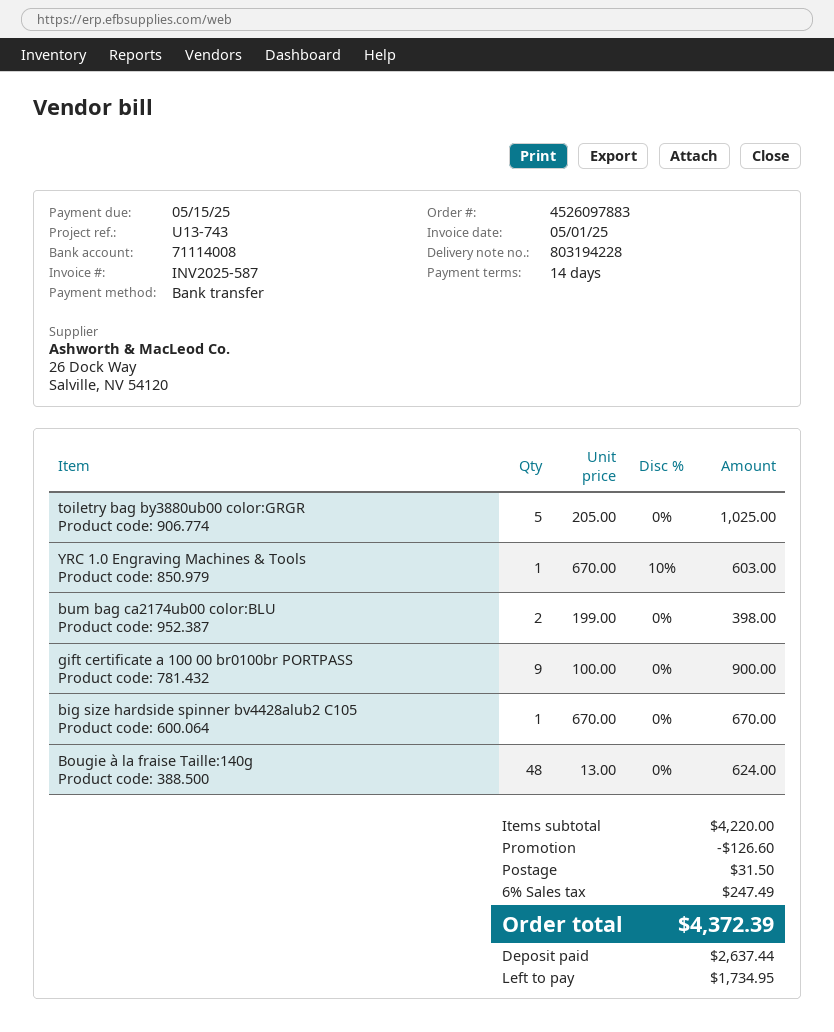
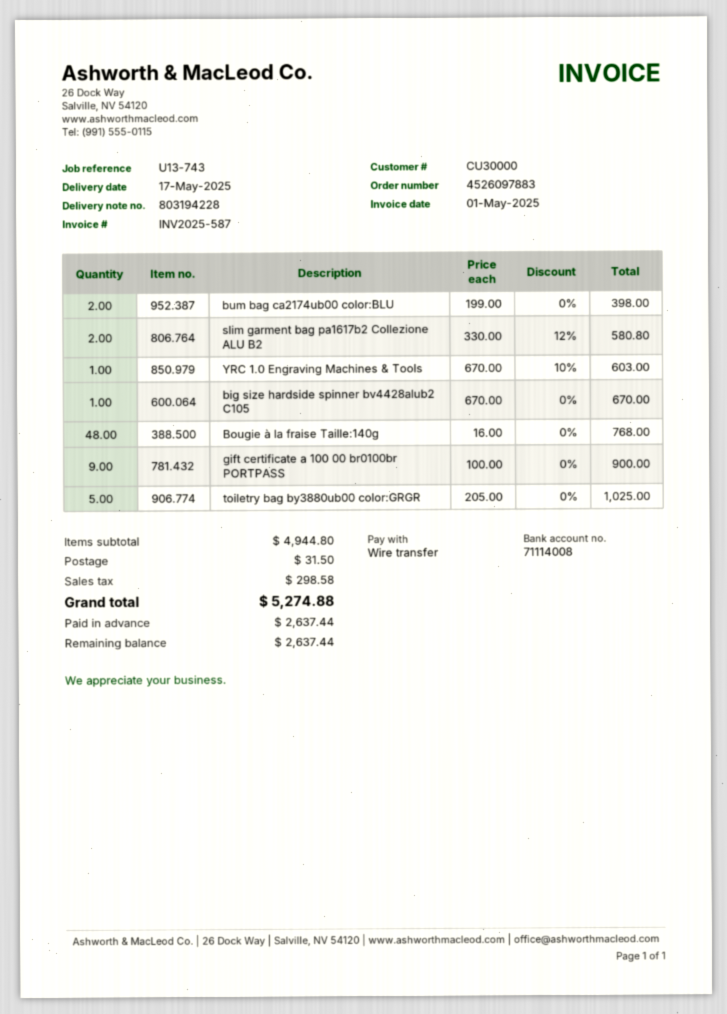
Bougie à la fraise Taille:140g: 48 x 13.00 = 624.00 -> 48 x 16.00 = 768.00
slim garment bag pa1617b2 Collezione ALU B2: none -> 2 x 330.00 - 12% = 580.80
subtotal: 4220.00 -> 4944.80
discount: 126.60 -> none
tax: 247.49 -> 298.58
total: 4372.39 -> 5274.88
balance: 1734.95 -> 2637.44

